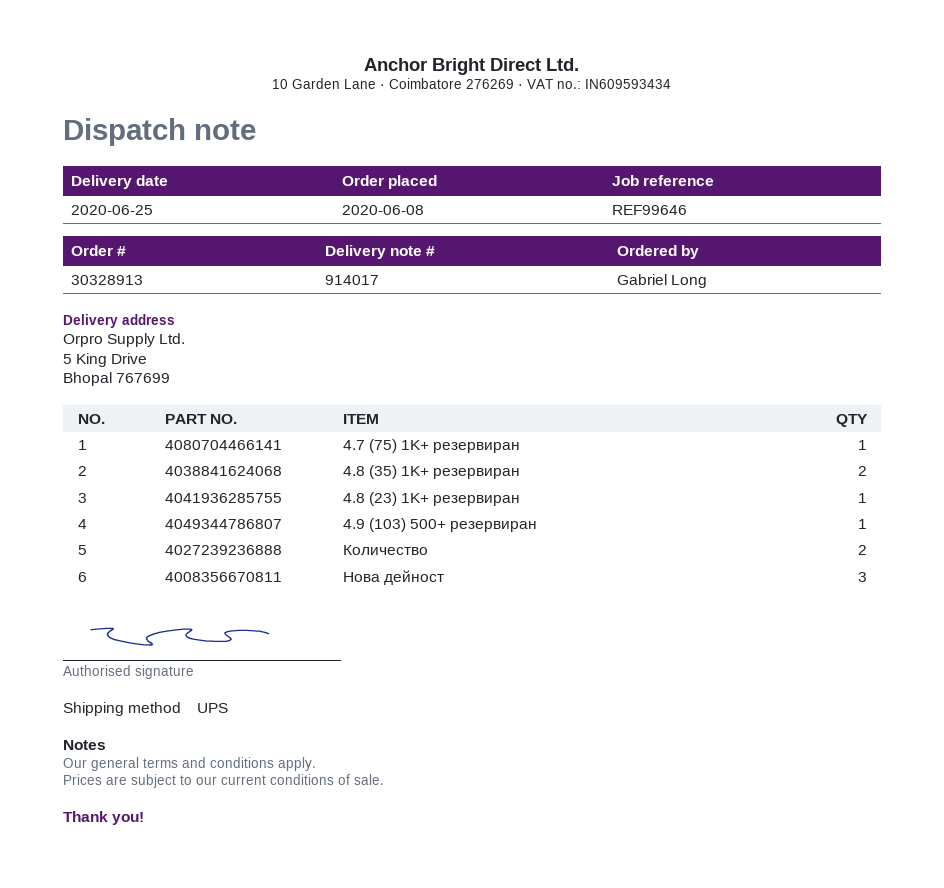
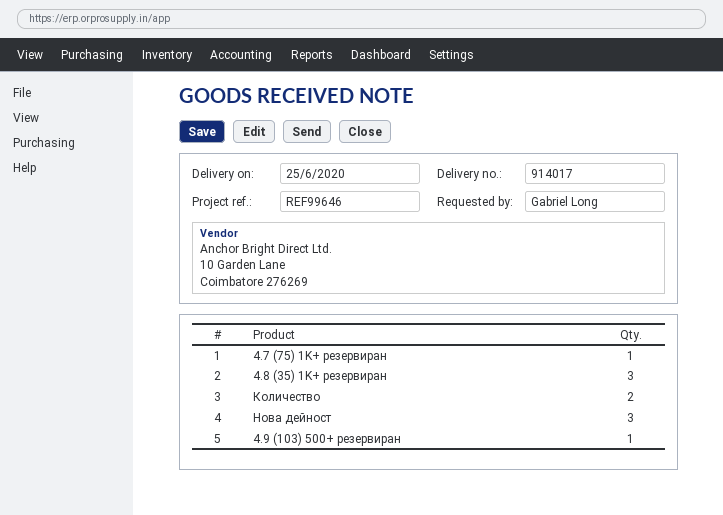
4.8 (35) 1K+ резервиран: 2 -> 3
4.8 (23) 1K+ резервиран: 1 -> none

